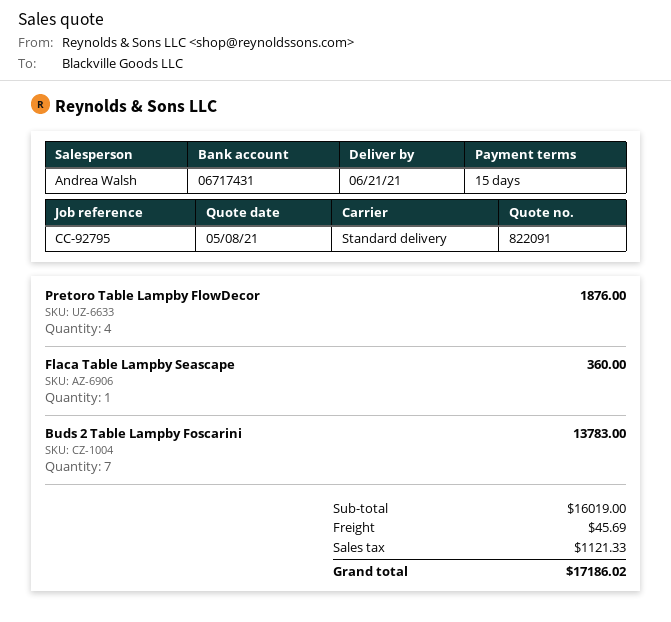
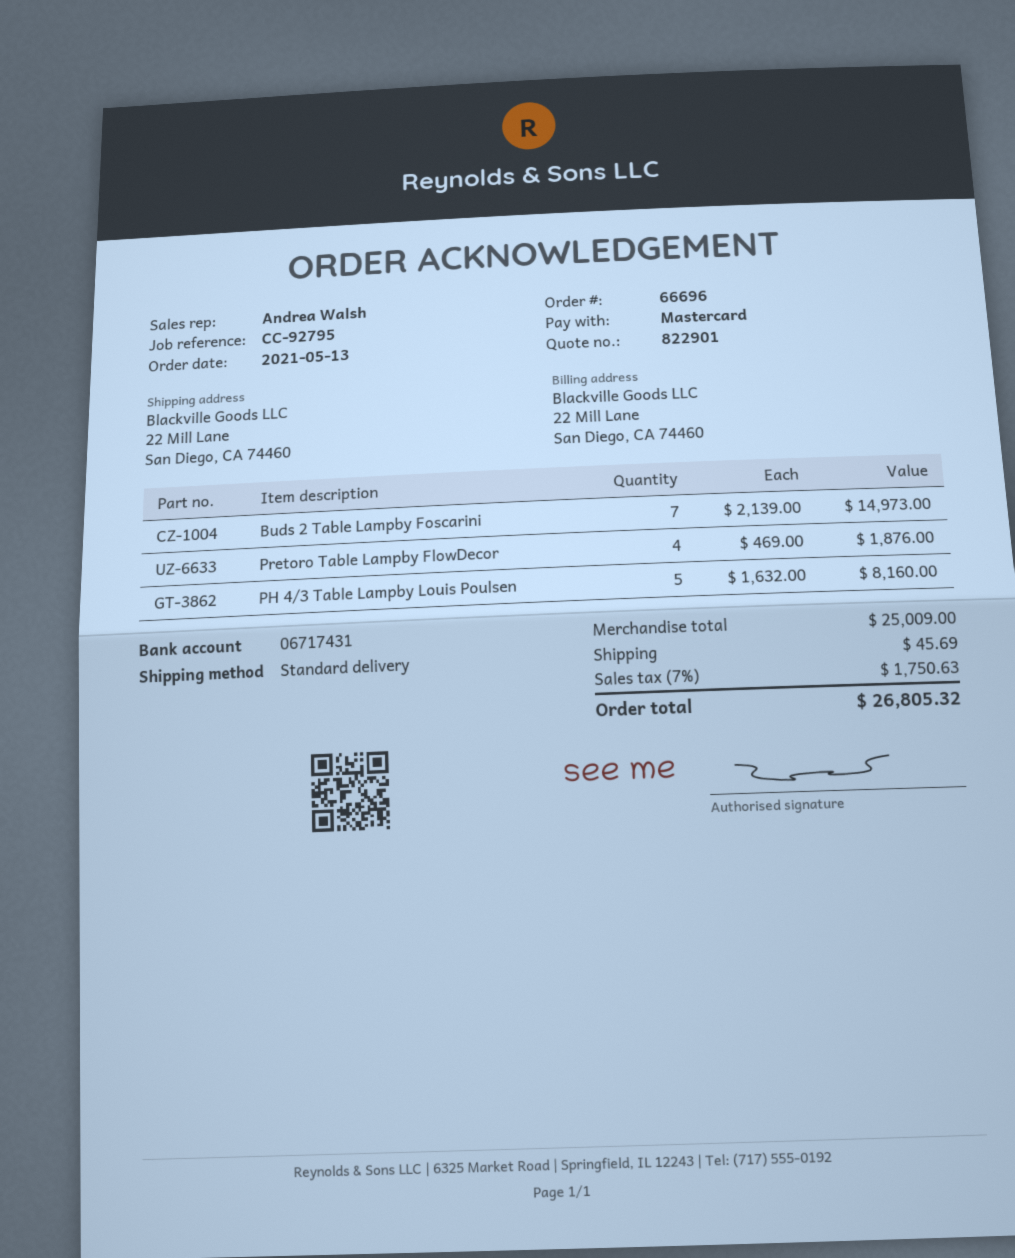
quote number: 822091 -> 822901
Flaca Table Lampby Seascape: 1 for 360.00 -> none
Buds 2 Table Lampby Foscarini: 7 for 13783.00 -> 7 for 14973.00
PH 4/3 Table Lampby Louis Poulsen: none -> 5 for 8160.00
subtotal: 16019.00 -> 25009.00
tax: 1121.33 -> 1750.63
total: 17186.02 -> 26805.32

